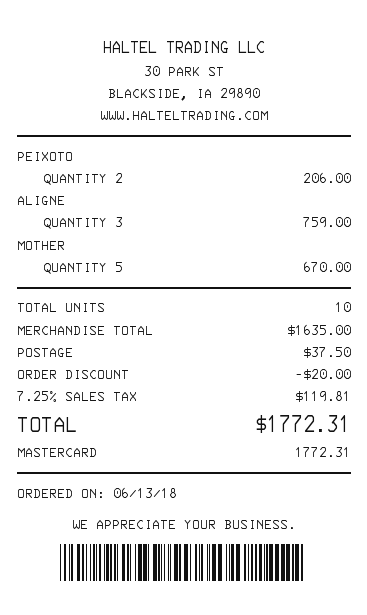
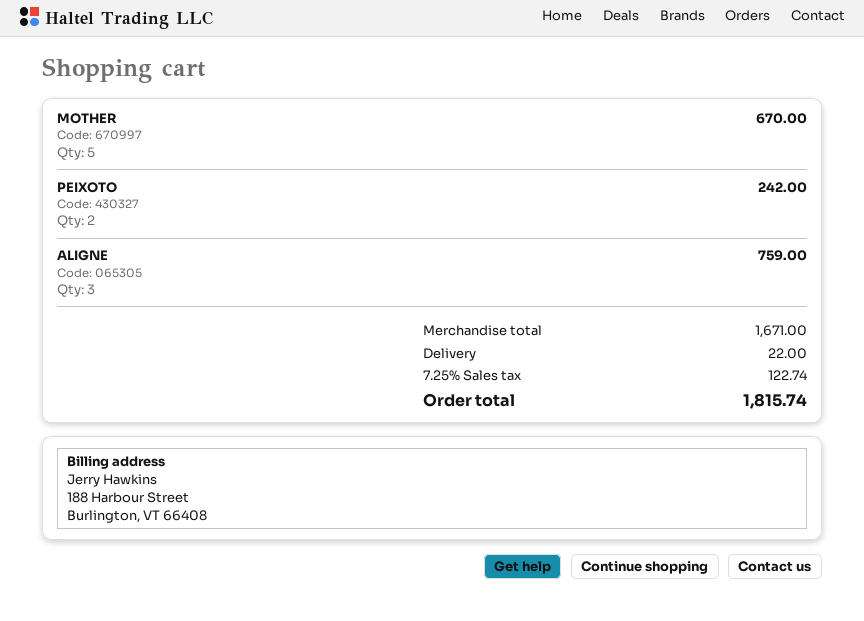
PEIXOTO: 2 for 206.00 -> 2 for 242.00
subtotal: 1635.00 -> 1671.00
discount: 20.00 -> none
shipping: 37.50 -> 22.00
tax: 7.25% = 119.81 -> 7.25% = 122.74
total: 1772.31 -> 1815.74

